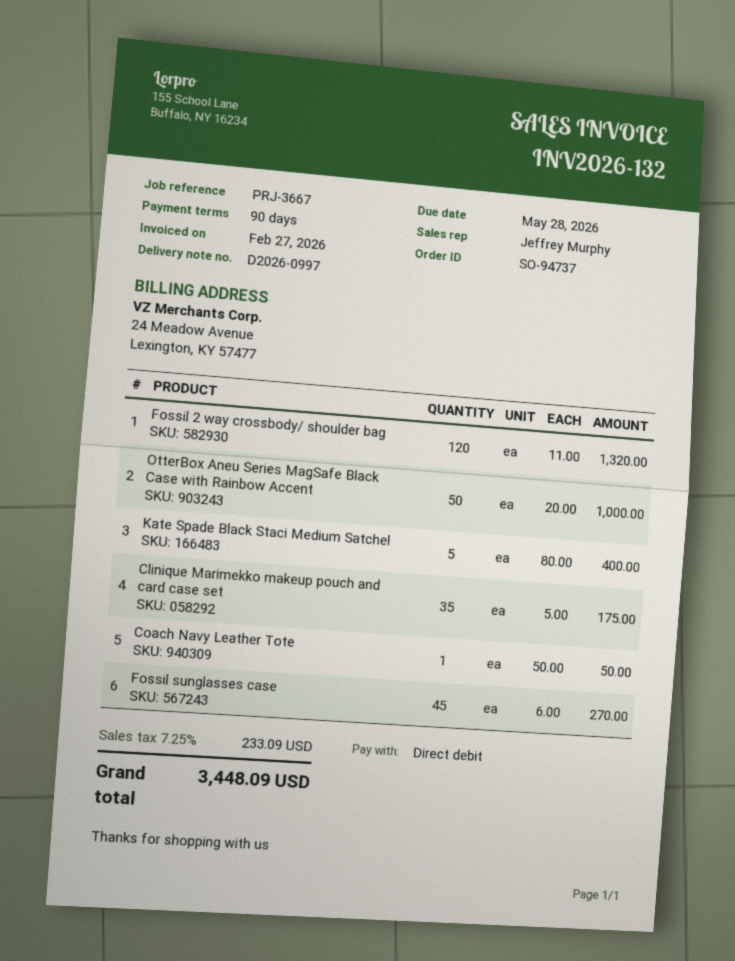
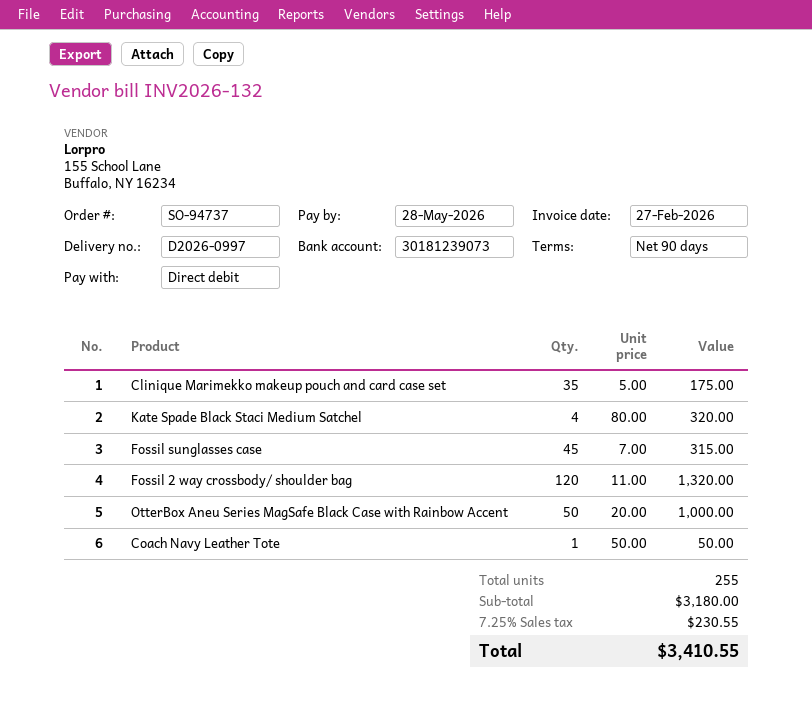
Kate Spade Black Staci Medium Satchel: 5 x 80.00 = 400.00 -> 4 x 80.00 = 320.00
Fossil sunglasses case: 45 x 6.00 = 270.00 -> 45 x 7.00 = 315.00
tax: 7.25% = 233.09 -> 7.25% = 230.55
total: 3448.09 -> 3410.55

